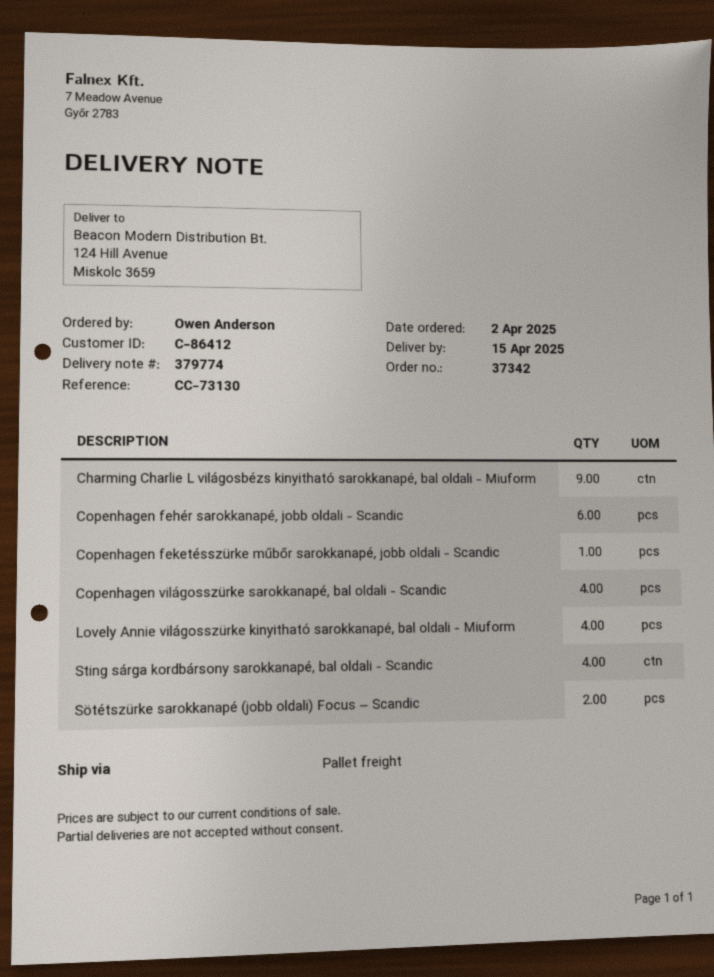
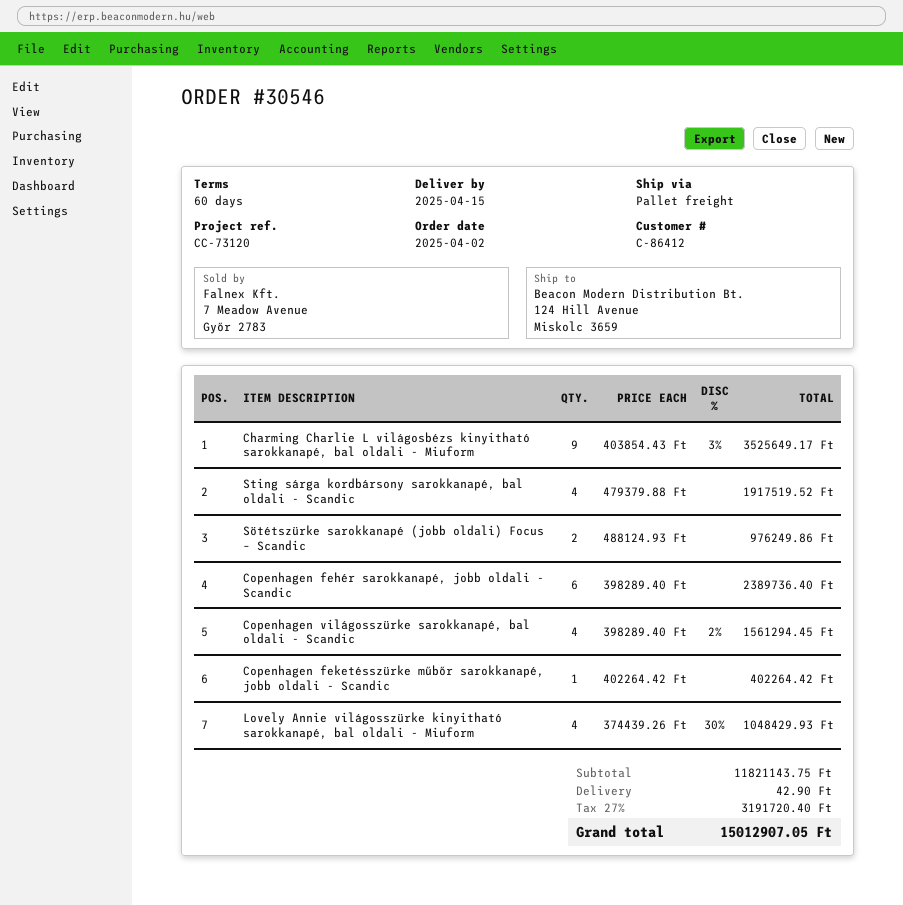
order number: 37342 -> 30546
reference: CC-73130 -> CC-73120

